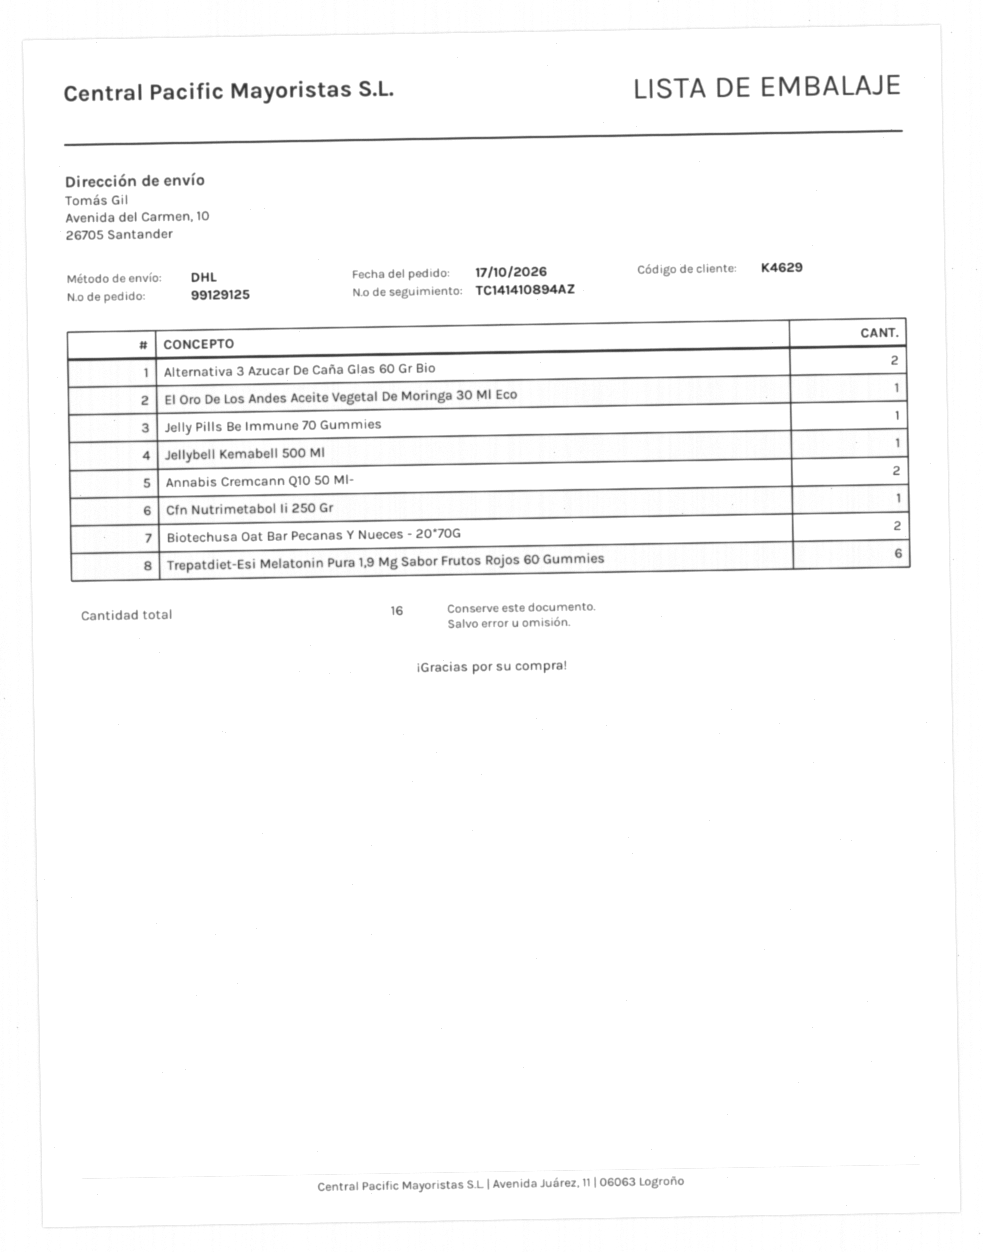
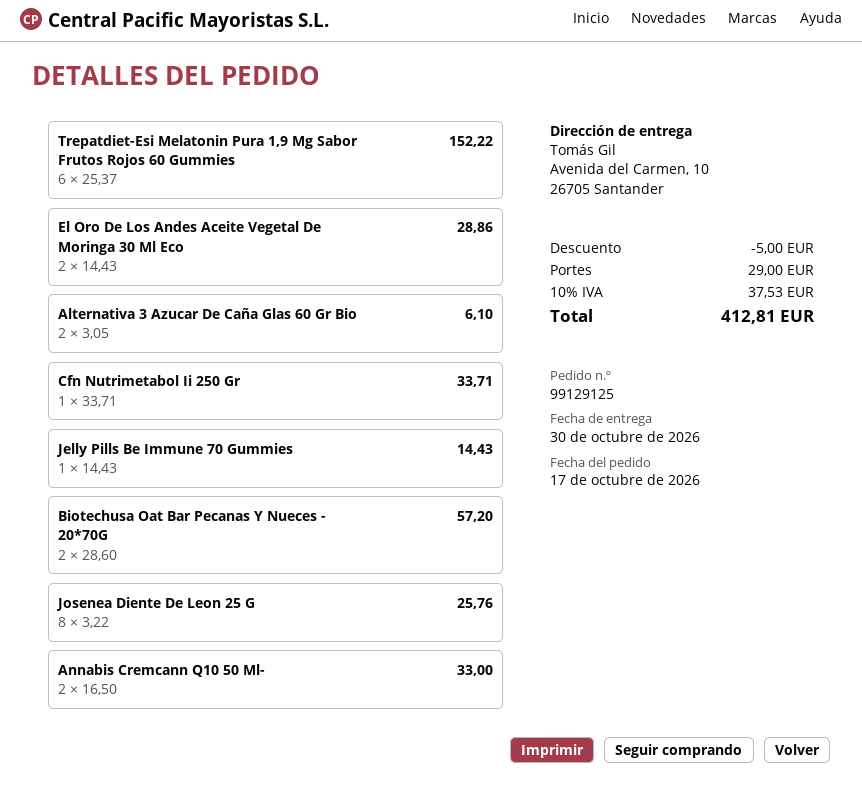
El Oro De Los Andes Aceite Vegetal De Moringa 30 Ml Eco: 1 -> 2
Jellybell Kemabell 500 Ml: 1 -> none
Josenea Diente De Leon 25 G: none -> 8

